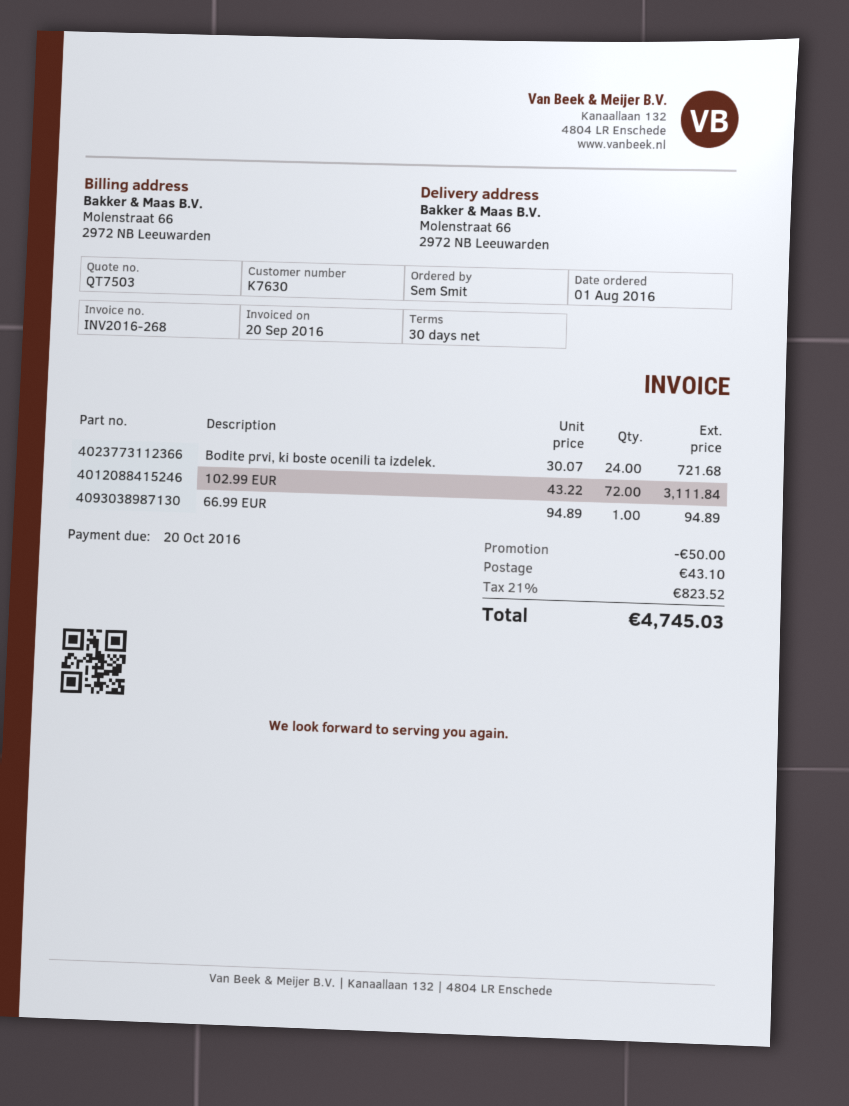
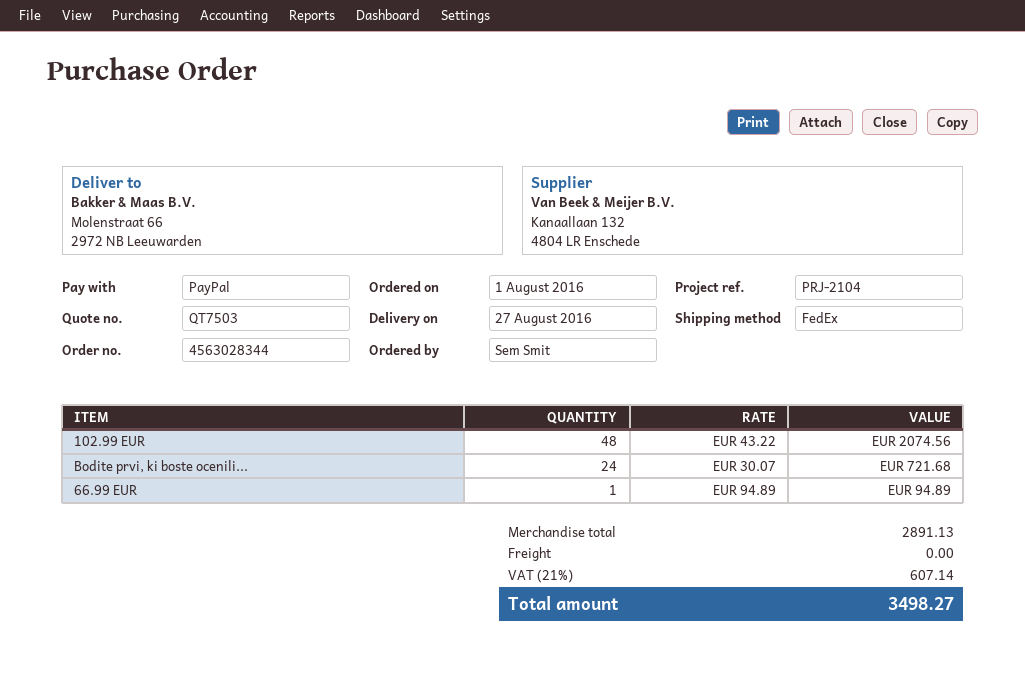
102.99 EUR: 72 x 43.22 = 3111.84 -> 48 x 43.22 = 2074.56
discount: 50.00 -> none
shipping: 43.10 -> 0.00
tax: 21% = 823.52 -> 21% = 607.14
total: 4745.03 -> 3498.27

